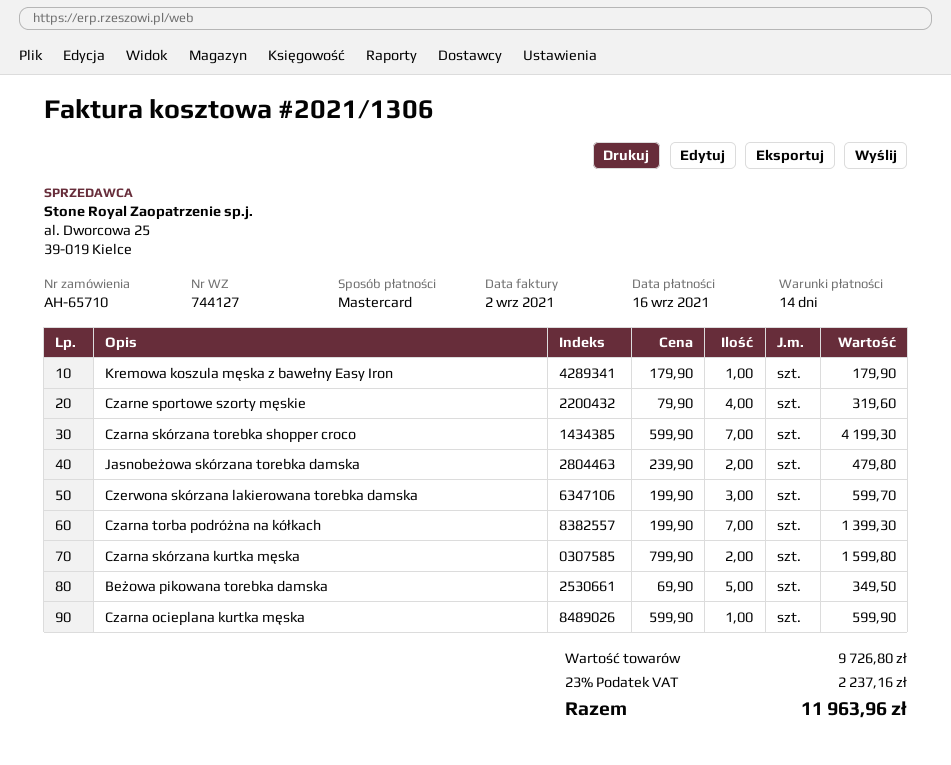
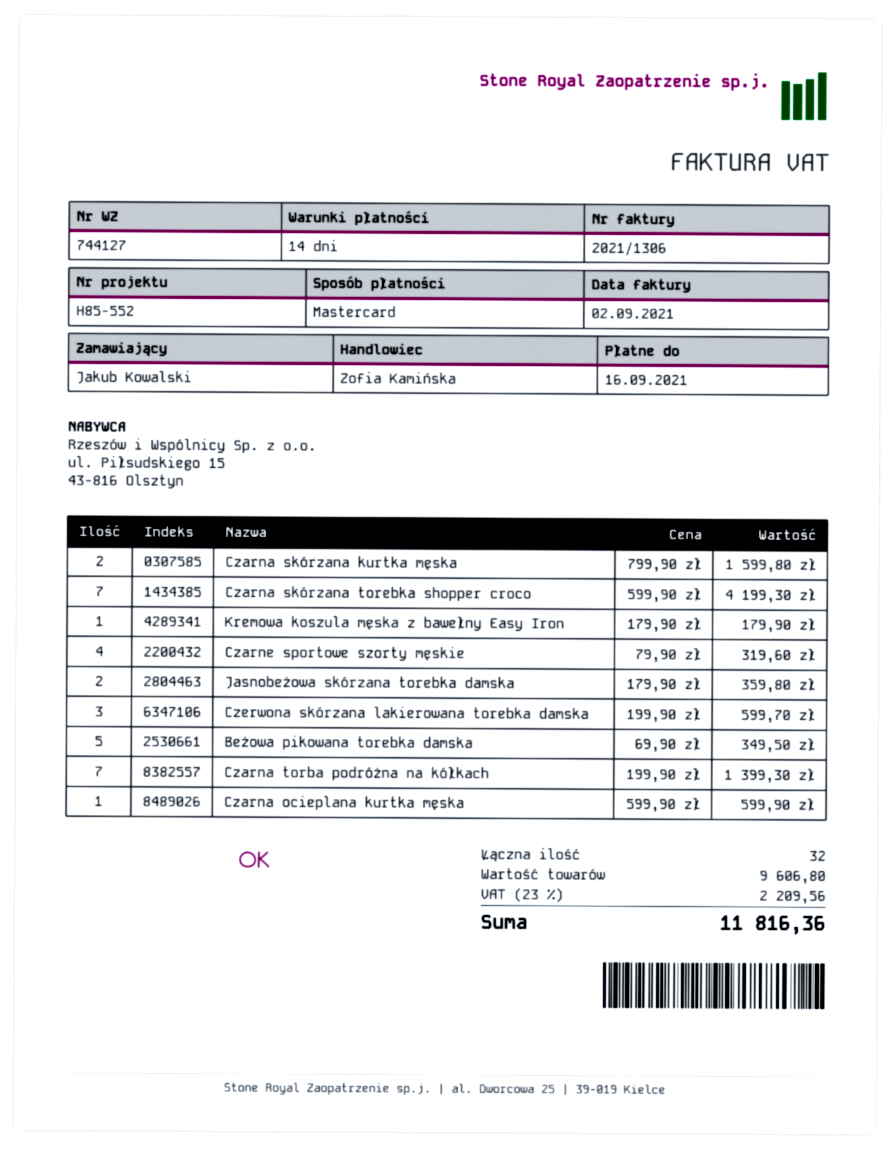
Jasnobeżowa skórzana torebka damska: 2 x 239.90 = 479.80 -> 2 x 179.90 = 359.80
subtotal: 9726.80 -> 9606.80
tax: 23% = 2237.16 -> 23% = 2209.56
total: 11963.96 -> 11816.36

